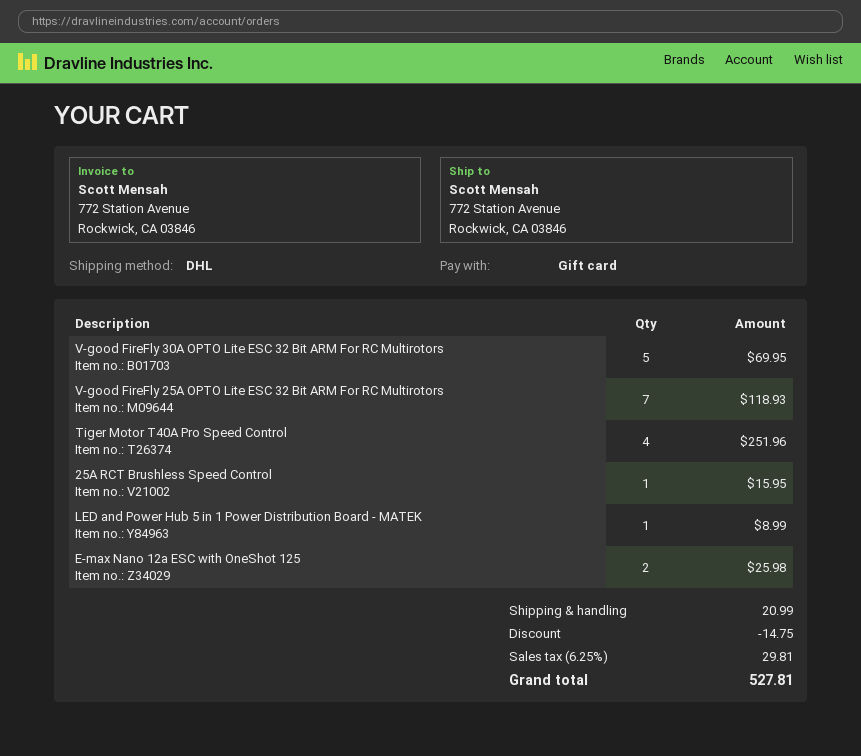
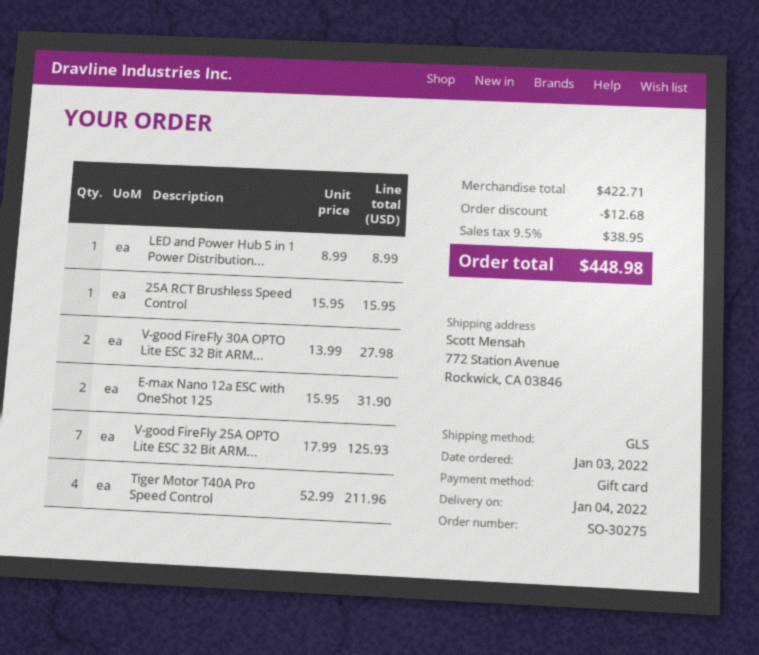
shipping method: DHL -> GLS
V-good FireFly 30A OPTO Lite ESC 32 Bit ARM For RC Multirotors: 5 for 69.95 -> 2 for 27.98
V-good FireFly 25A OPTO Lite ESC 32 Bit ARM For RC Multirotors: 7 for 118.93 -> 7 for 125.93
Tiger Motor T40A Pro Speed Control: 4 for 251.96 -> 4 for 211.96
E-max Nano 12a ESC with OneShot 125: 2 for 25.98 -> 2 for 31.90
discount: 14.75 -> 12.68
shipping: 20.99 -> none
tax: 6.25% = 29.81 -> 9.5% = 38.95
total: 527.81 -> 448.98

